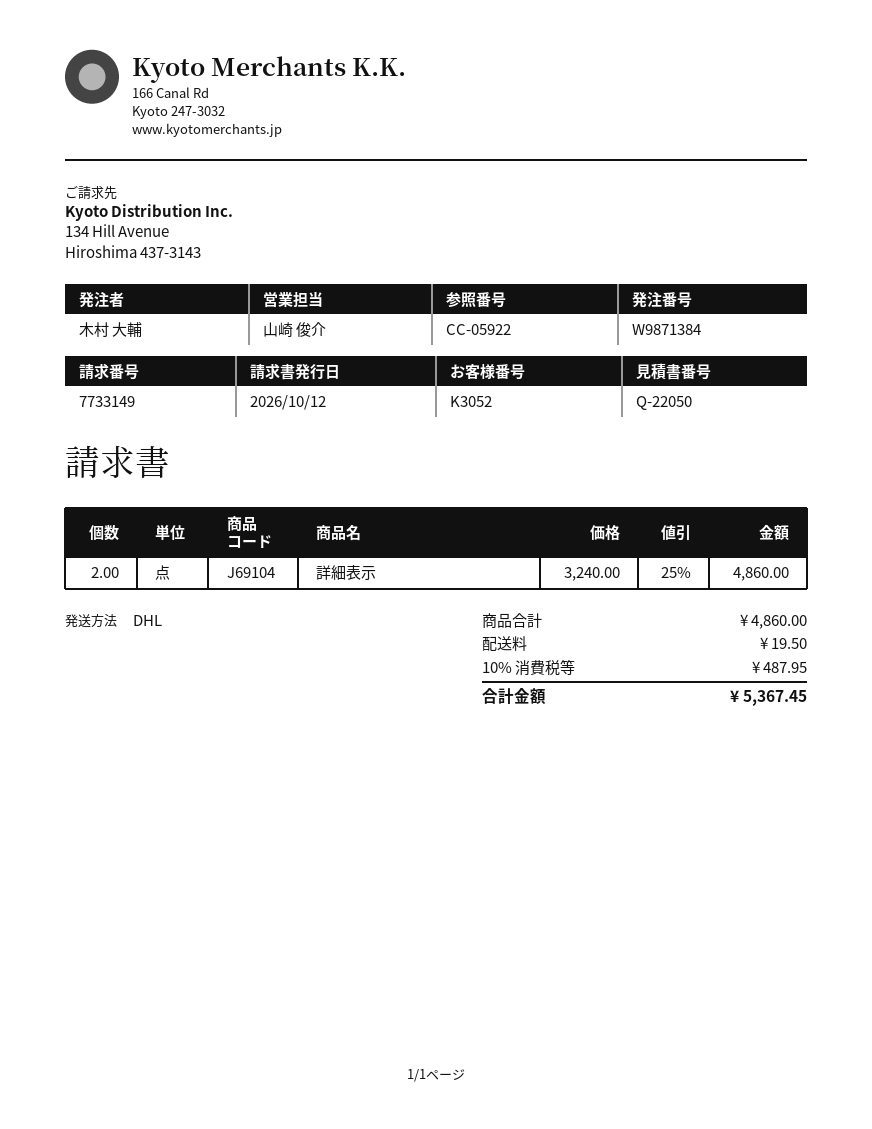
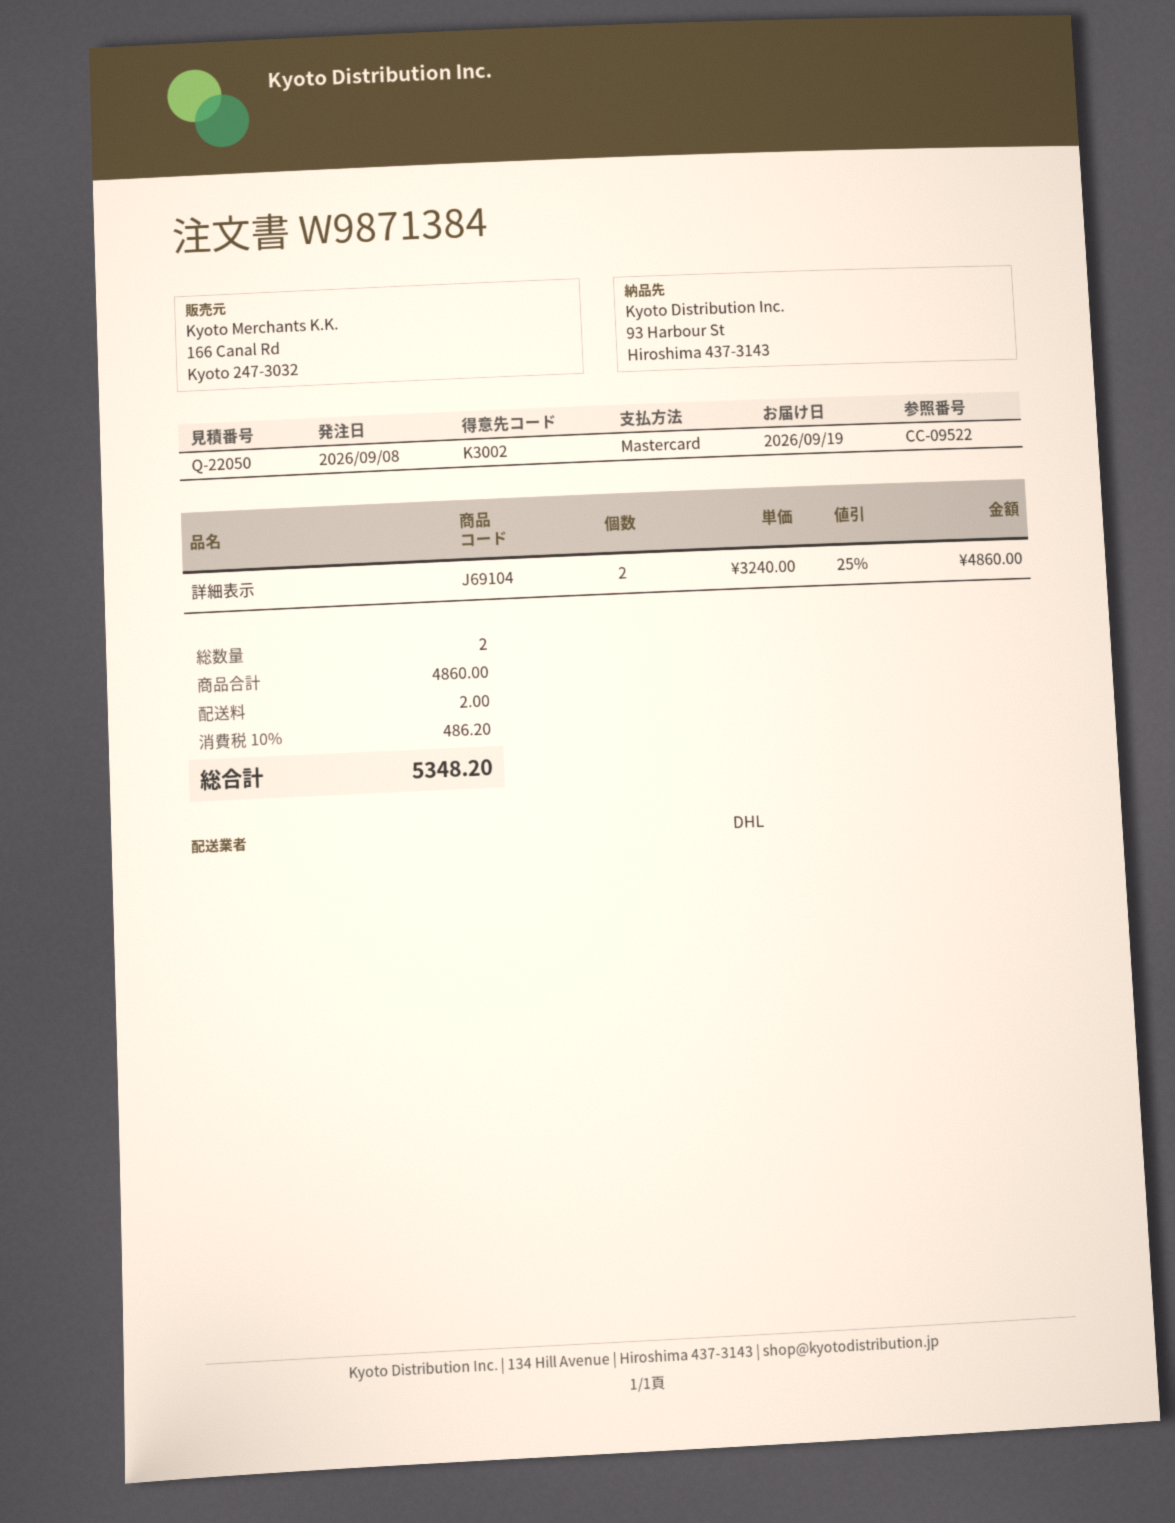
customer number: K3052 -> K3002
reference: CC-05922 -> CC-09522
shipping: 19.50 -> 2.00
tax: 10% = 487.95 -> 10% = 486.20
total: 5367.45 -> 5348.20

